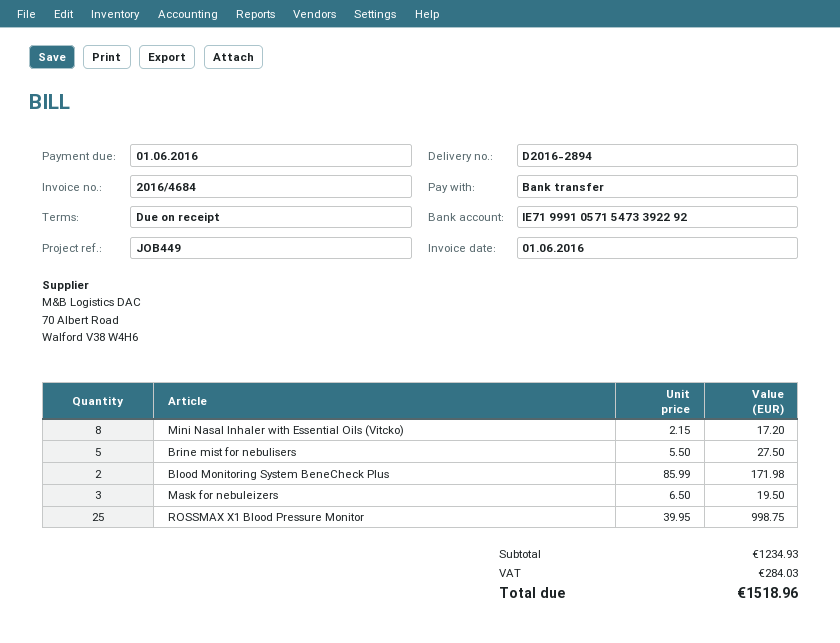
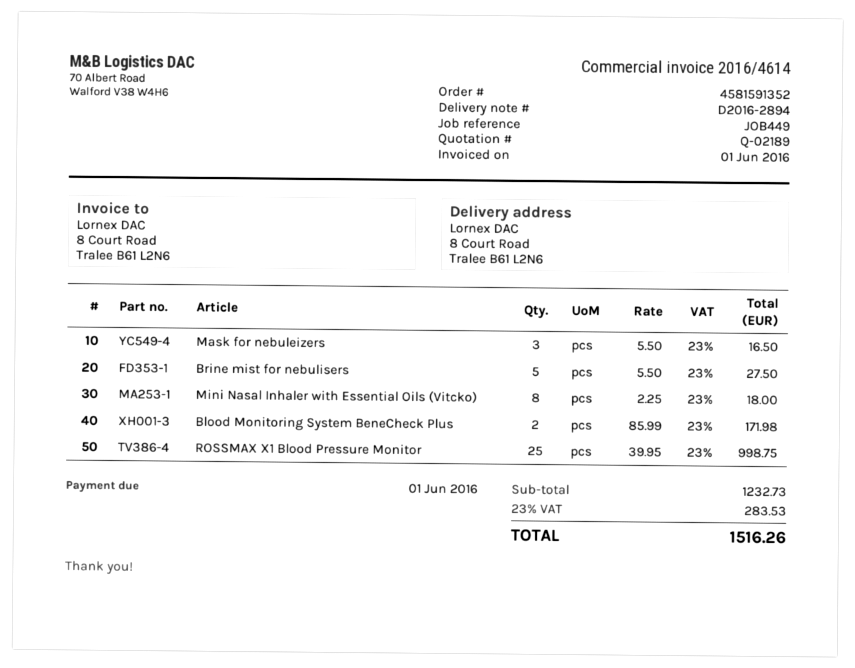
invoice number: 2016/4684 -> 2016/4614
Mini Nasal Inhaler with Essential Oils (Vitcko): 8 x 2.15 = 17.20 -> 8 x 2.25 = 18.00
Mask for nebuleizers: 3 x 6.50 = 19.50 -> 3 x 5.50 = 16.50
subtotal: 1234.93 -> 1232.73
tax: 284.03 -> 283.53
total: 1518.96 -> 1516.26

